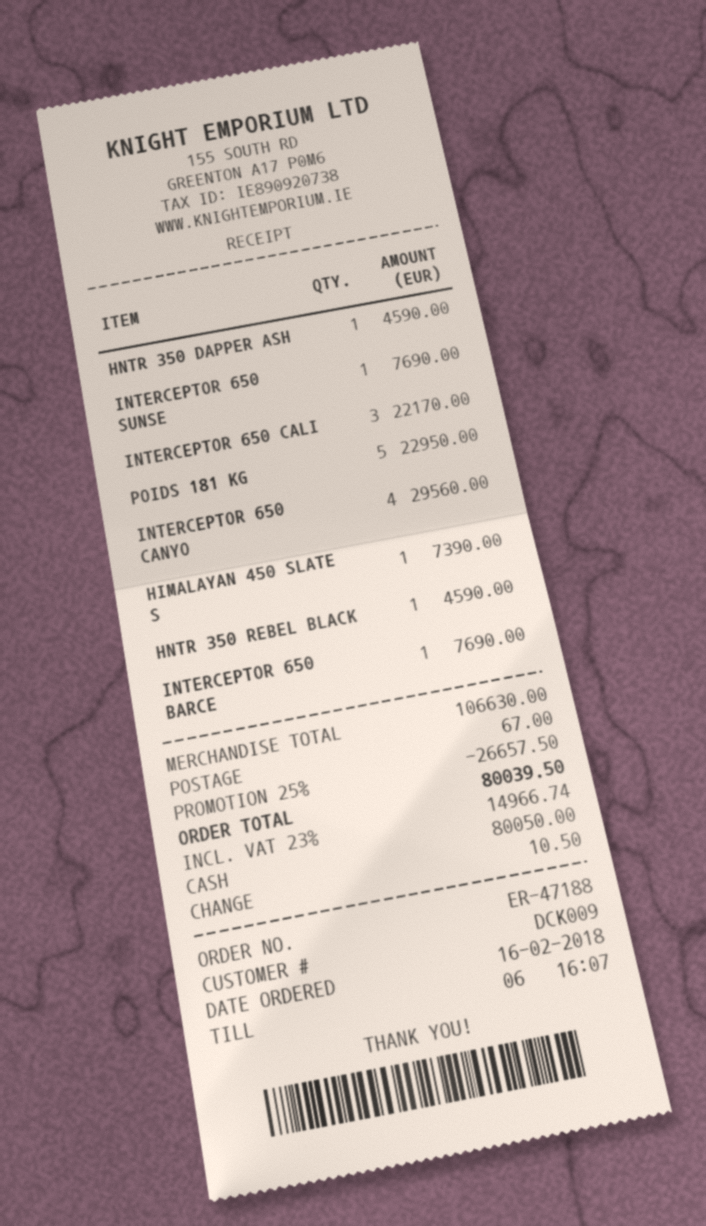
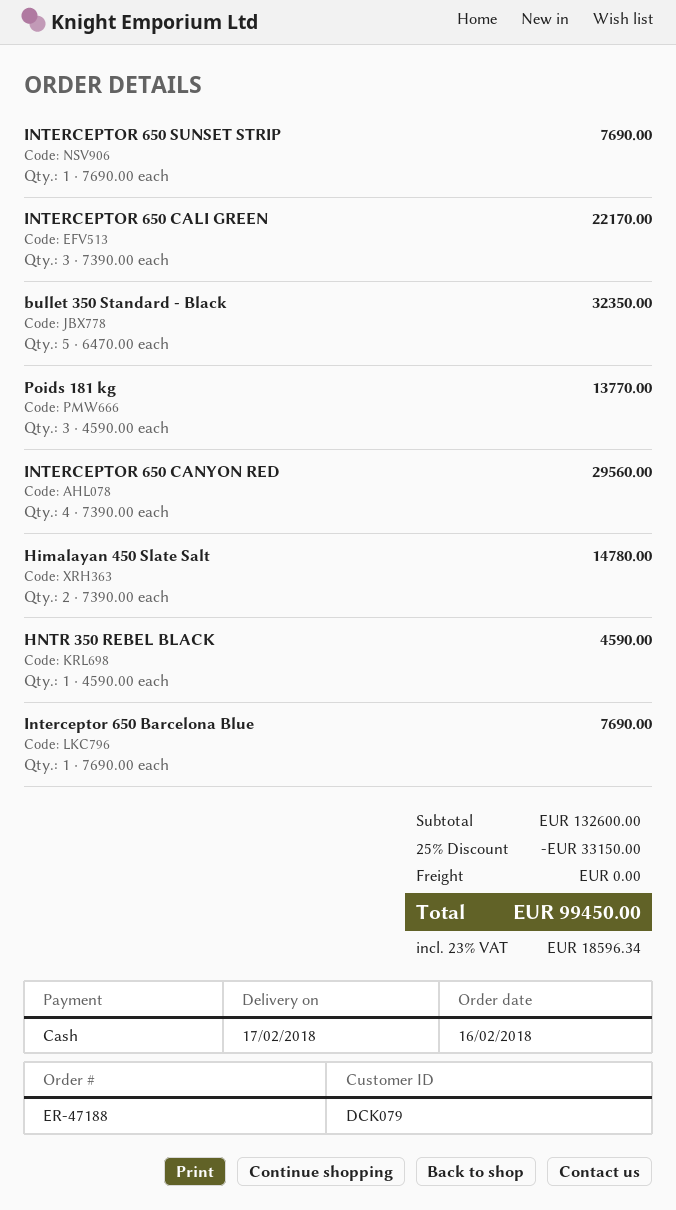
customer number: DCK009 -> DCK079
HNTR 350 DAPPER ASH: 1 for 4590.00 -> none
POIDS 181 KG: 5 for 22950.00 -> 3 for 13770.00
HIMALAYAN 450 SLATE S: 1 for 7390.00 -> 2 for 14780.00
bullet 350 Standard - Black: none -> 5 for 32350.00
subtotal: 106630.00 -> 132600.00
discount: 25% = 26657.50 -> 25% = 33150.00
shipping: 67.00 -> 0.00
tax: 23% = 14966.74 -> 23% = 18596.34
total: 80039.50 -> 99450.00

